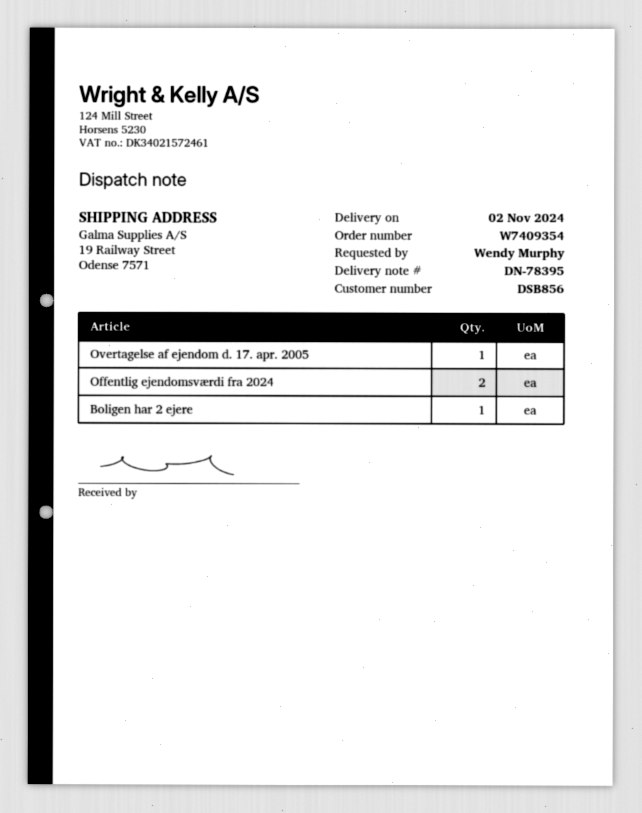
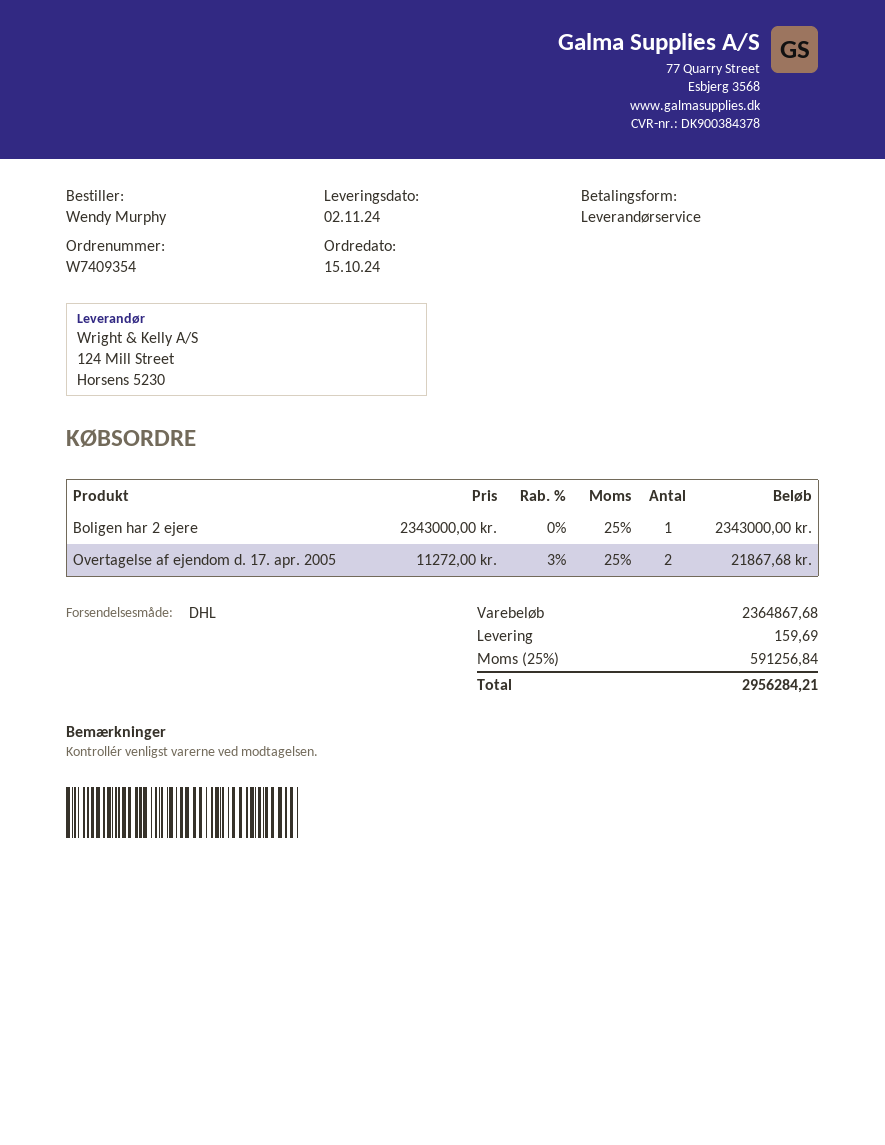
Overtagelse af ejendom d. 17. apr. 2005: 1 -> 2
Offentlig ejendomsværdi fra 2024: 2 -> none

